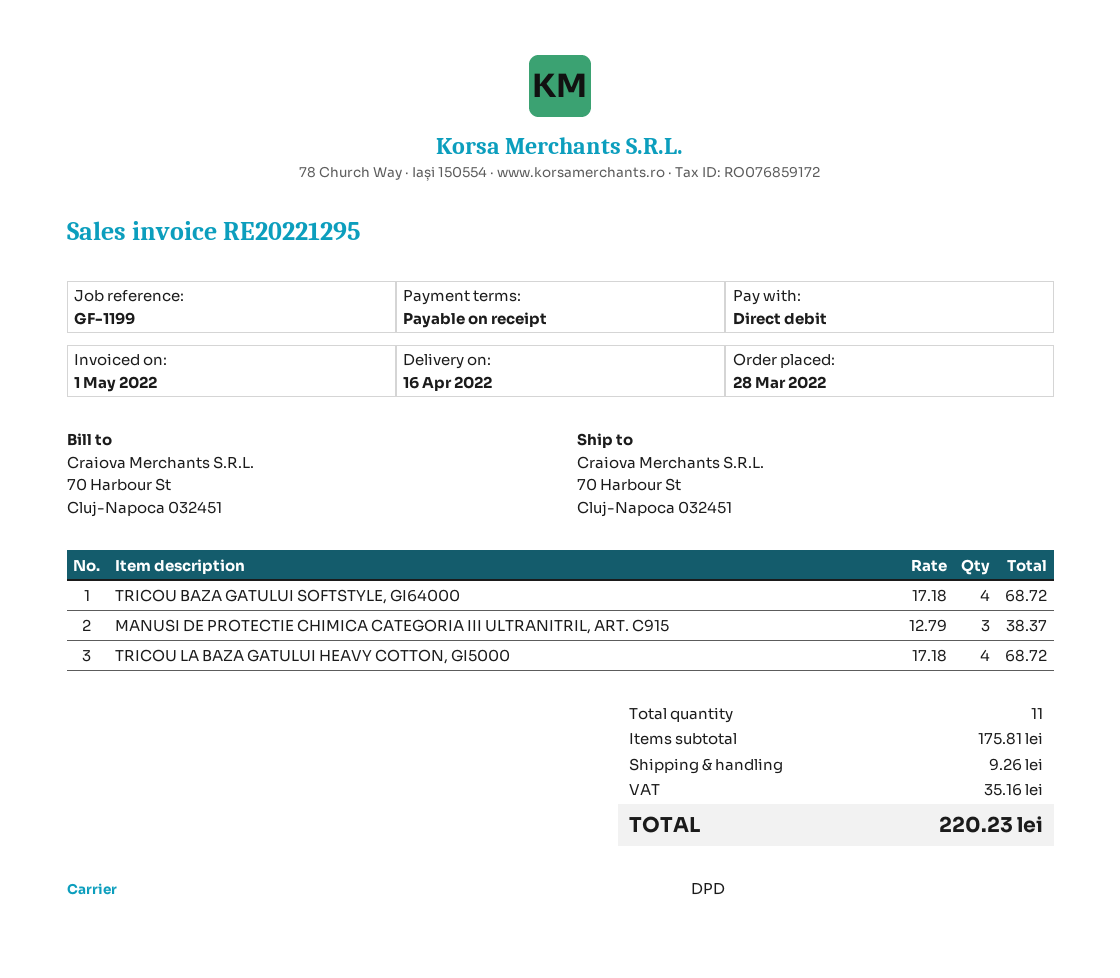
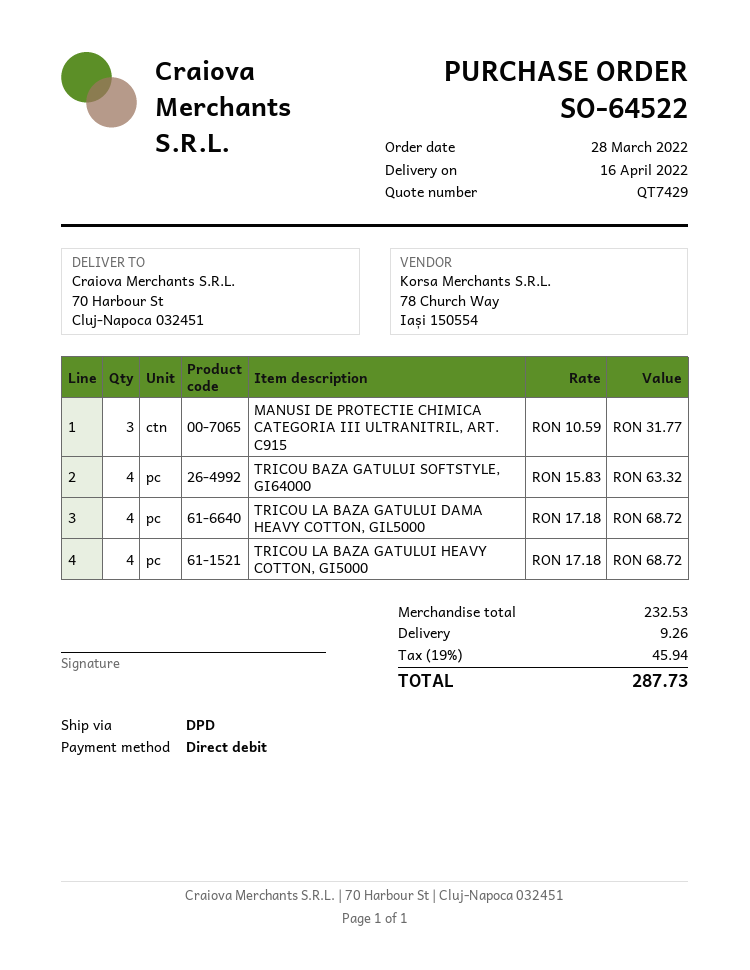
TRICOU BAZA GATULUI SOFTSTYLE, GI64000: 4 x 17.18 = 68.72 -> 4 x 15.83 = 63.32
MANUSI DE PROTECTIE CHIMICA CATEGORIA III ULTRANITRIL, ART. C915: 3 x 12.79 = 38.37 -> 3 x 10.59 = 31.77
TRICOU LA BAZA GATULUI DAMA HEAVY COTTON, GIL5000: none -> 4 x 17.18 = 68.72
subtotal: 175.81 -> 232.53
tax: 35.16 -> 45.94
total: 220.23 -> 287.73

